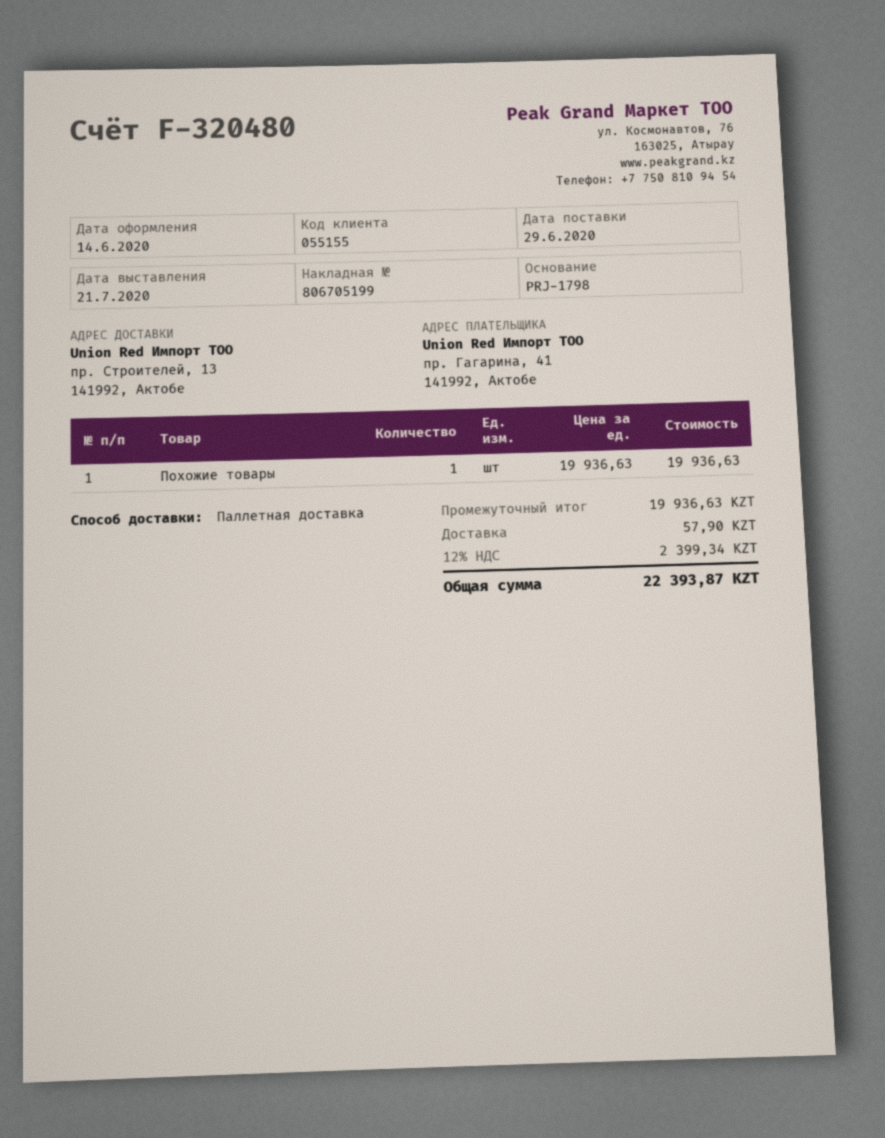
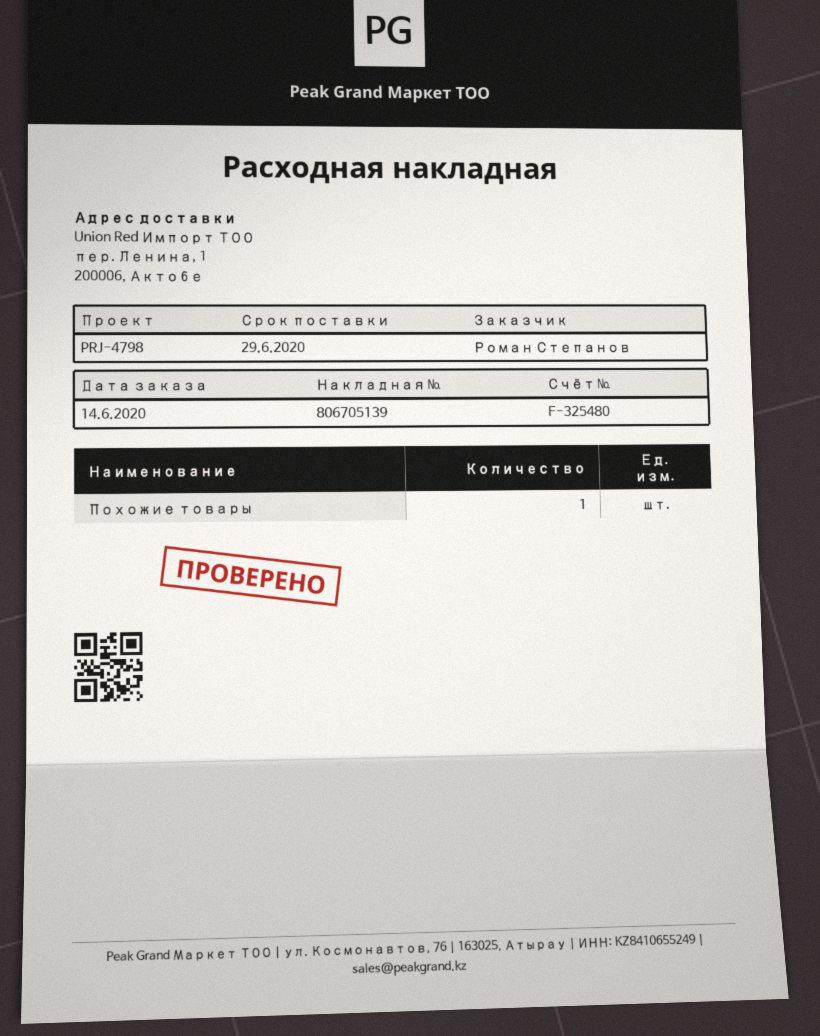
delivery note number: 806705199 -> 806705139
invoice number: F-320480 -> F-325480
reference: PRJ-1798 -> PRJ-4798
ship to: пр. Строителей, 13, 141992, Актобе -> пер. Ленина, 1, 200006, Актобе

